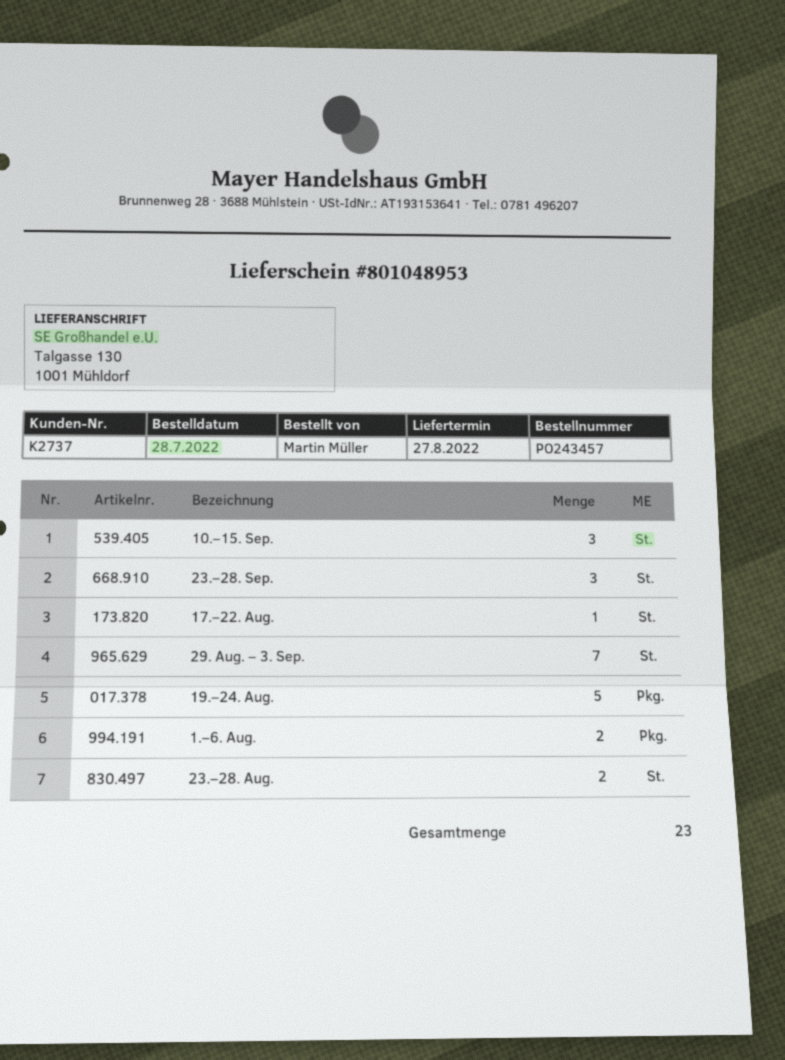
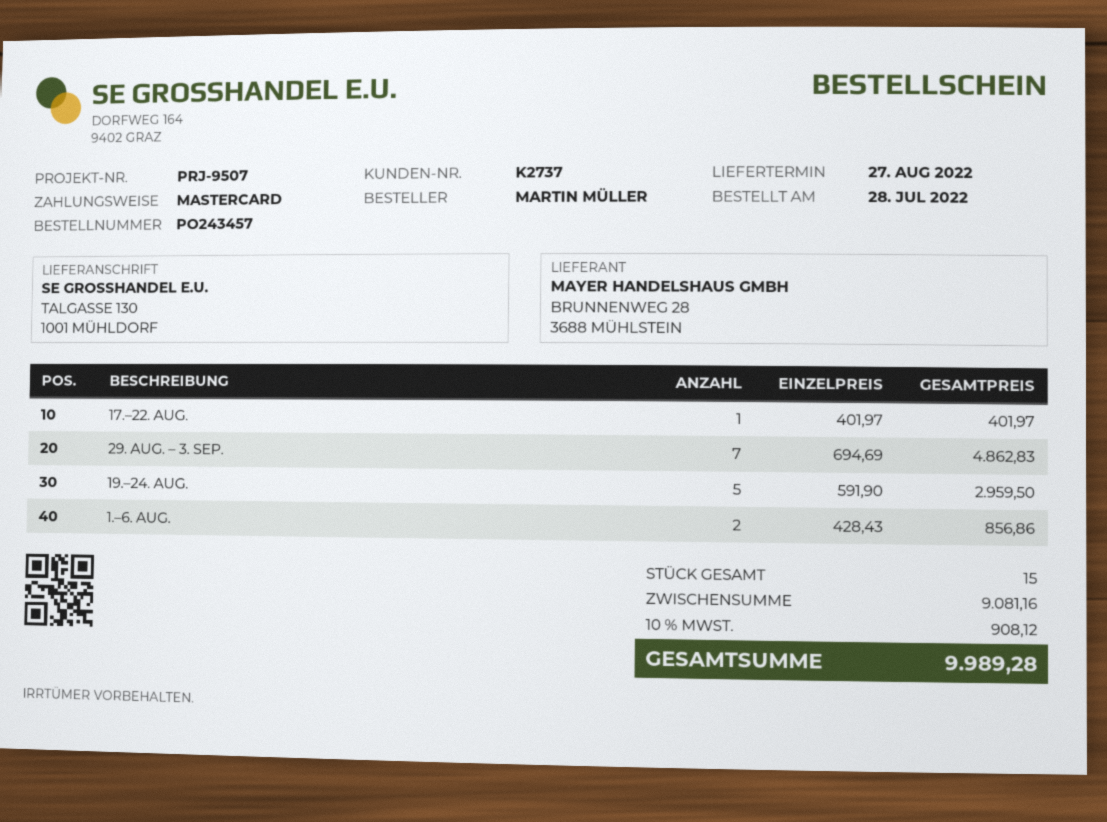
10.–15. Sep.: 3 -> none
23.–28. Sep.: 3 -> none
23.–28. Aug.: 2 -> none
total quantity: 23 -> 15

